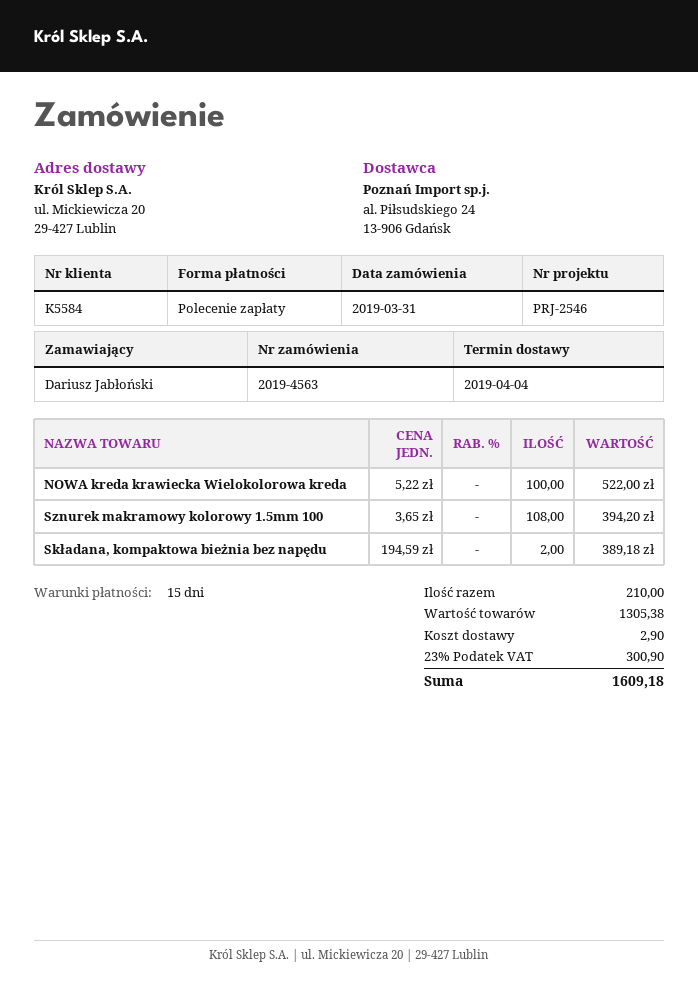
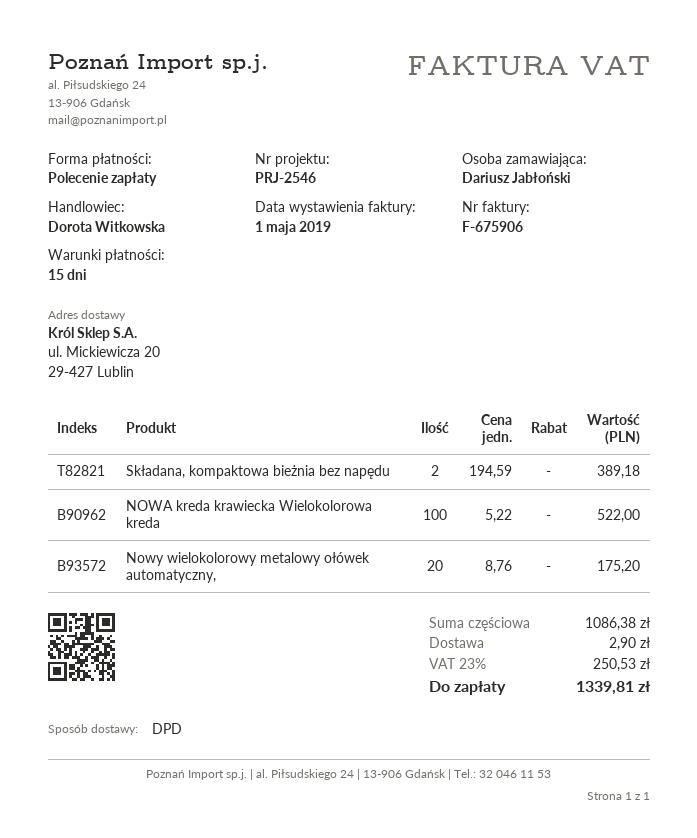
Sznurek makramowy kolorowy 1.5mm 100: 108 x 3.65 = 394.20 -> none
Nowy wielokolorowy metalowy ołówek automatyczny,: none -> 20 x 8.76 = 175.20
subtotal: 1305.38 -> 1086.38
tax: 23% = 300.90 -> 23% = 250.53
total: 1609.18 -> 1339.81

